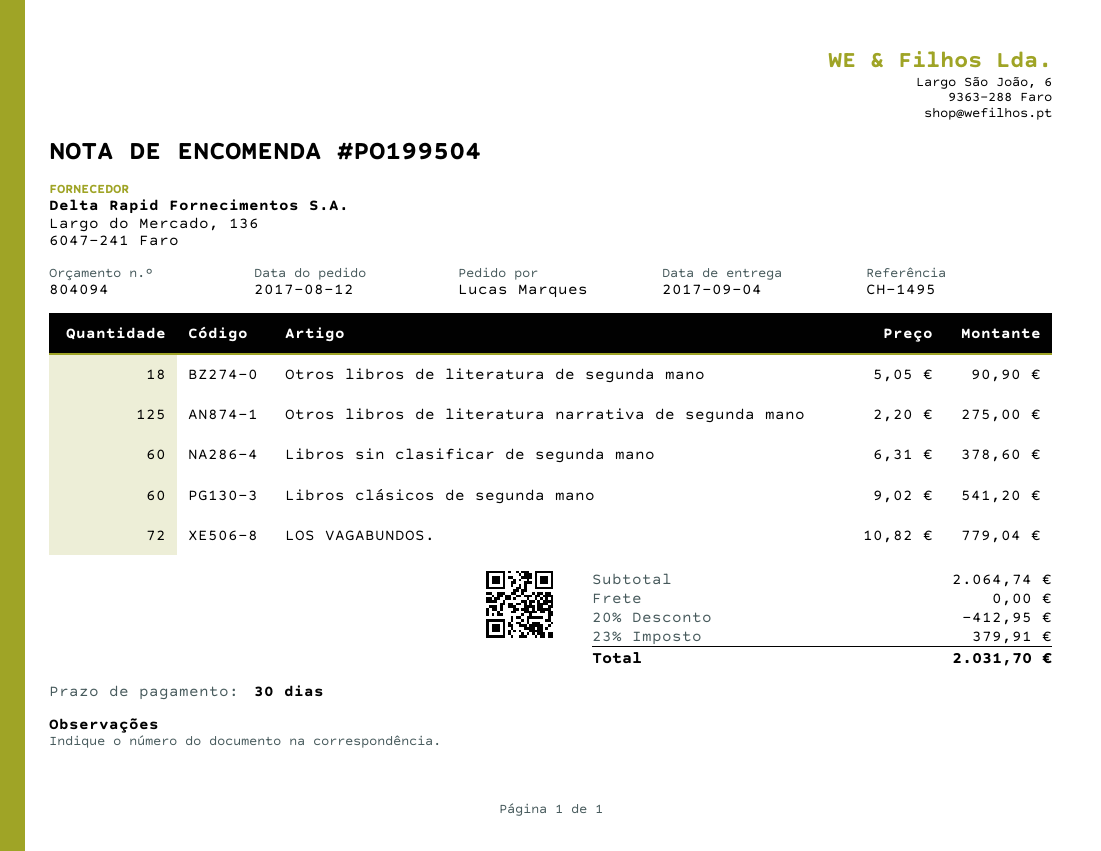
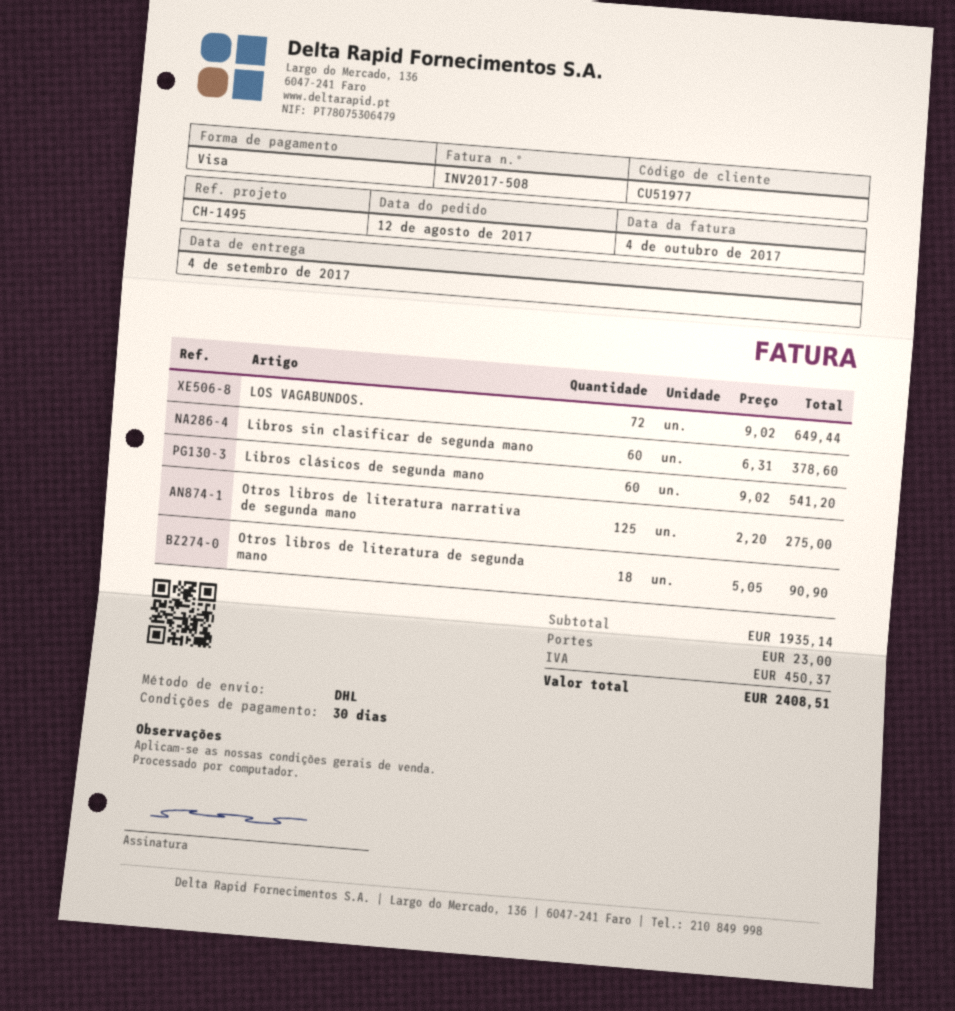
LOS VAGABUNDOS.: 72 x 10.82 = 779.04 -> 72 x 9.02 = 649.44
subtotal: 2064.74 -> 1935.14
discount: 20% = 412.95 -> none
shipping: 0.00 -> 23.00
tax: 379.91 -> 450.37
total: 2031.70 -> 2408.51

